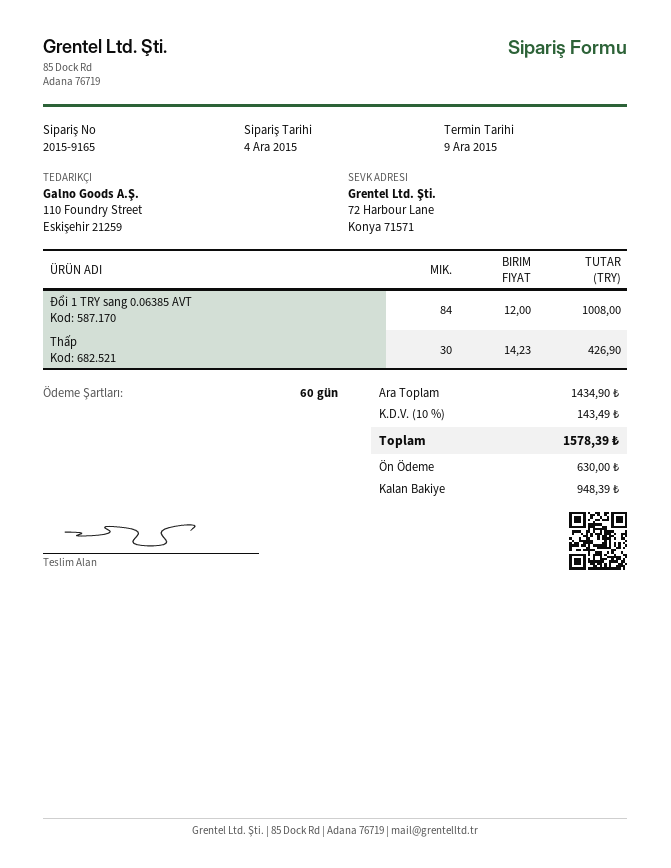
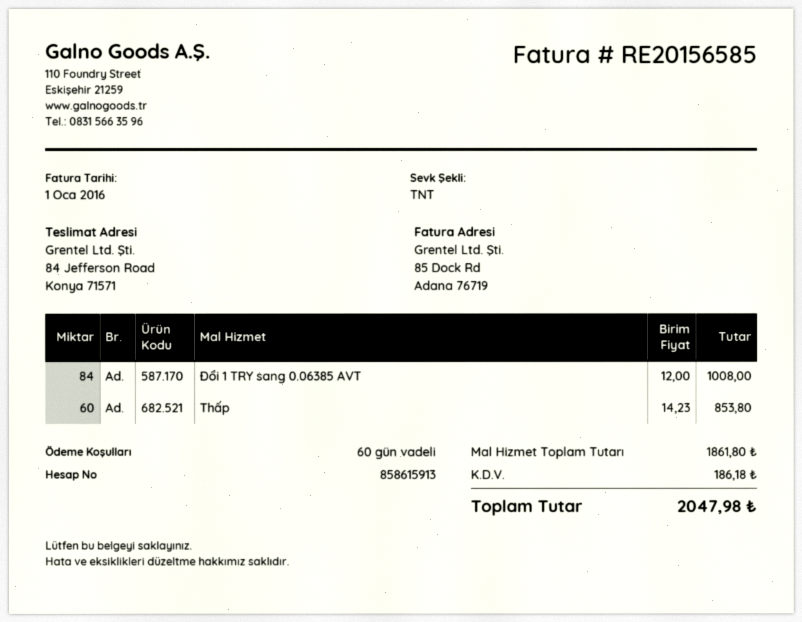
ship to: 72 Harbour Lane, Konya 71571 -> 84 Jefferson Road, Konya 71571
Thấp: 30 x 14.23 = 426.90 -> 60 x 14.23 = 853.80
subtotal: 1434.90 -> 1861.80
tax: 143.49 -> 186.18
total: 1578.39 -> 2047.98

